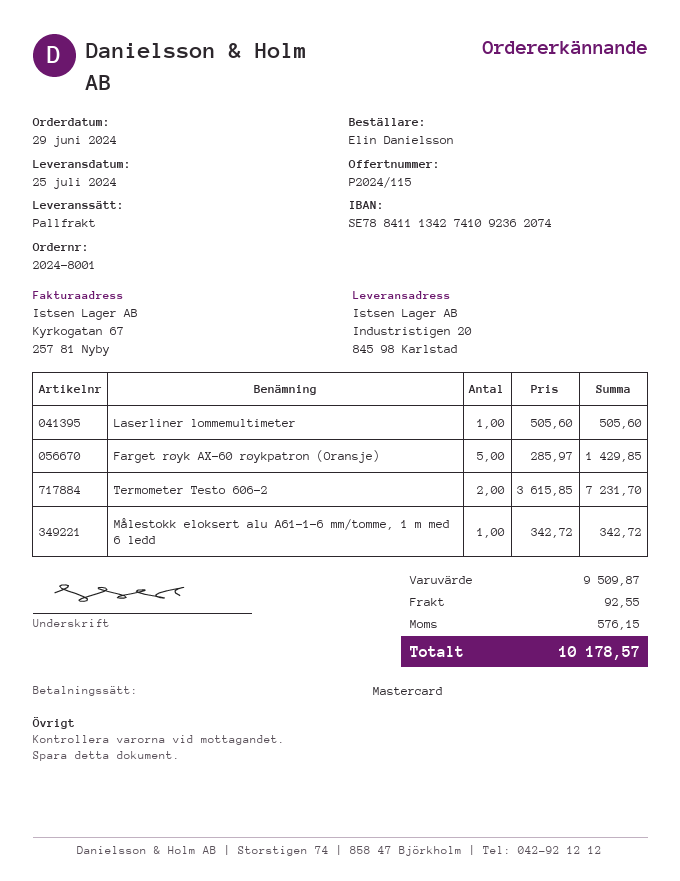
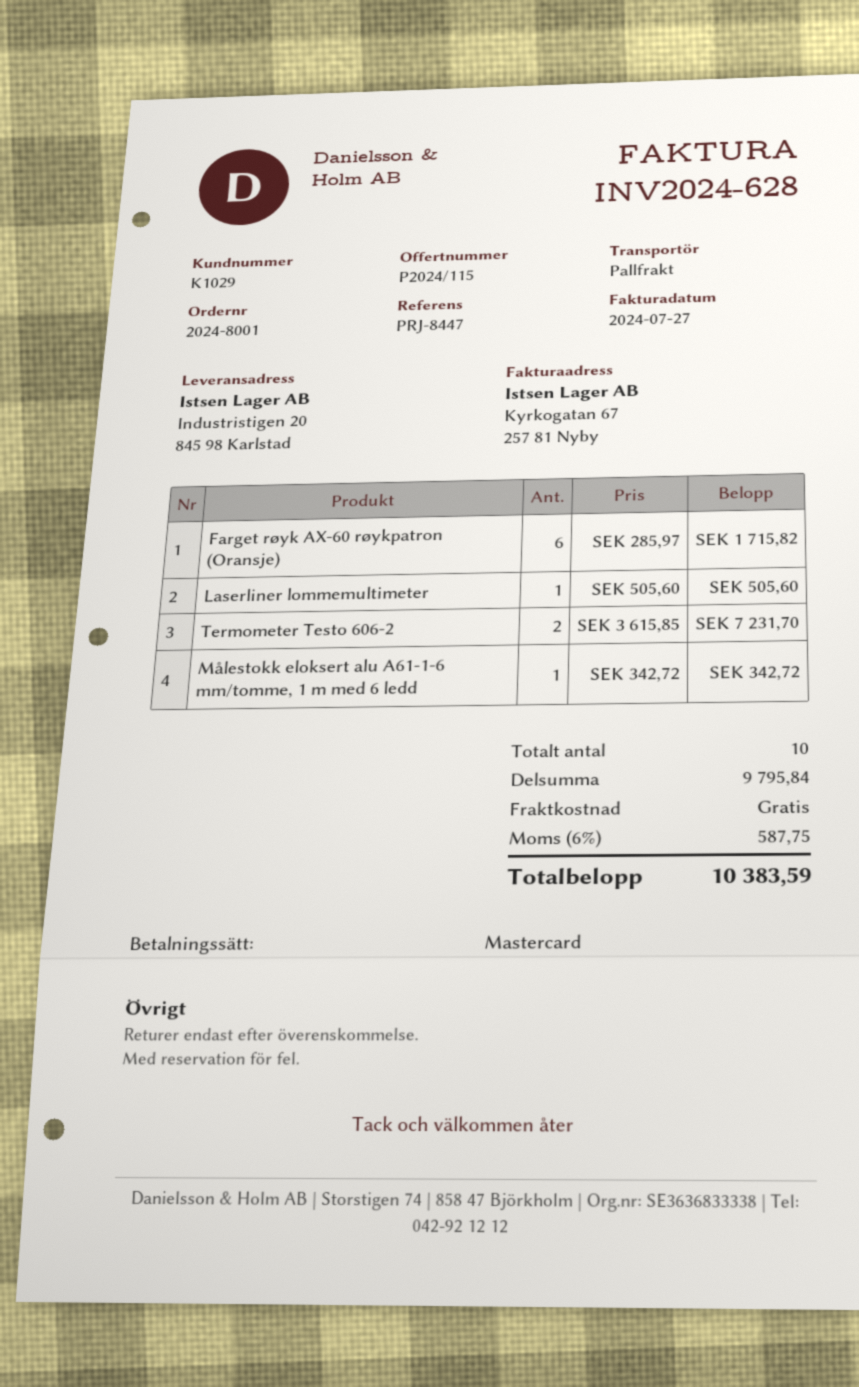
Farget røyk AX-60 røykpatron (Oransje): 5 x 285.97 = 1429.85 -> 6 x 285.97 = 1715.82
subtotal: 9509.87 -> 9795.84
shipping: 92.55 -> 0.00
tax: 576.15 -> 587.75
total: 10178.57 -> 10383.59

